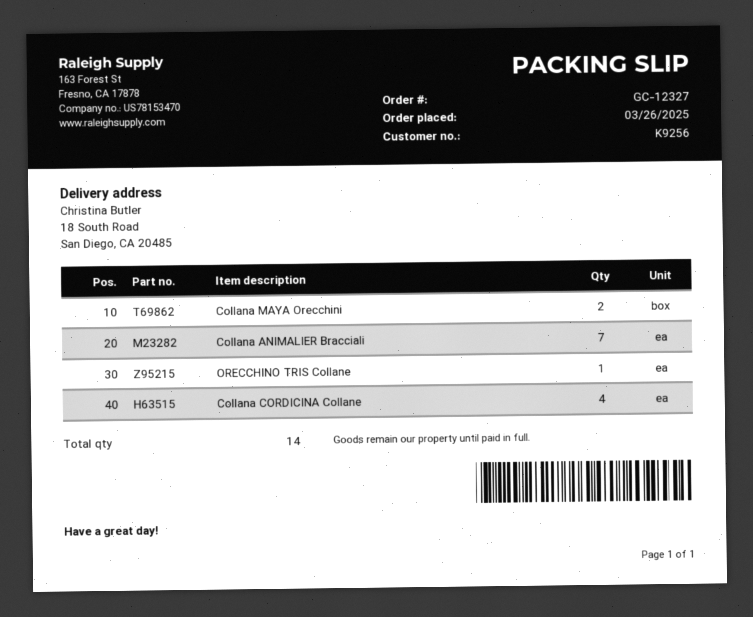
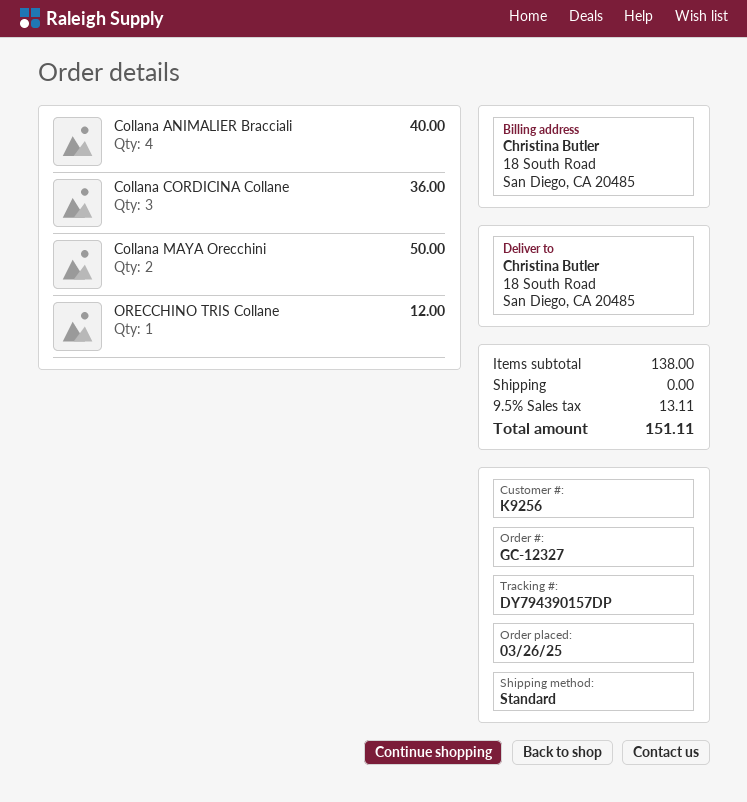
Collana ANIMALIER Bracciali: 7 -> 4
Collana CORDICINA Collane: 4 -> 3

